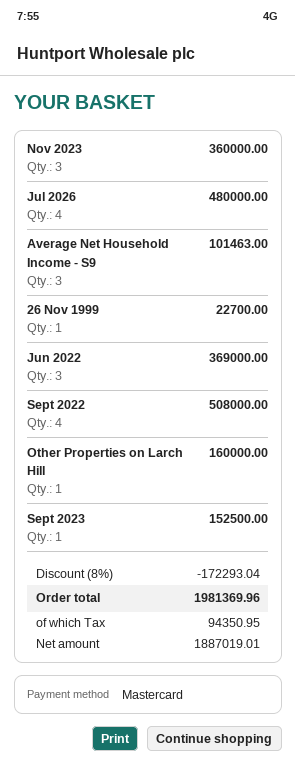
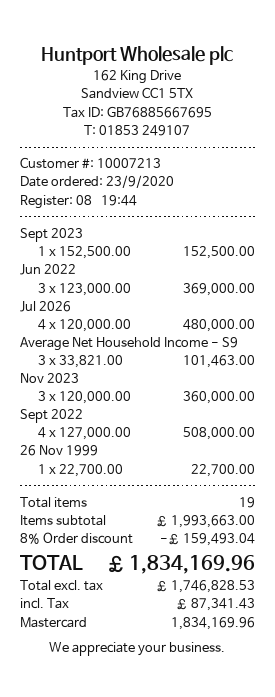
Other Properties on Larch Hill: 1 for 160000.00 -> none
discount: 8% = 172293.04 -> 8% = 159493.04
net: 1887019.01 -> 1746828.53
tax: 94350.95 -> 87341.43
total: 1981369.96 -> 1834169.96

